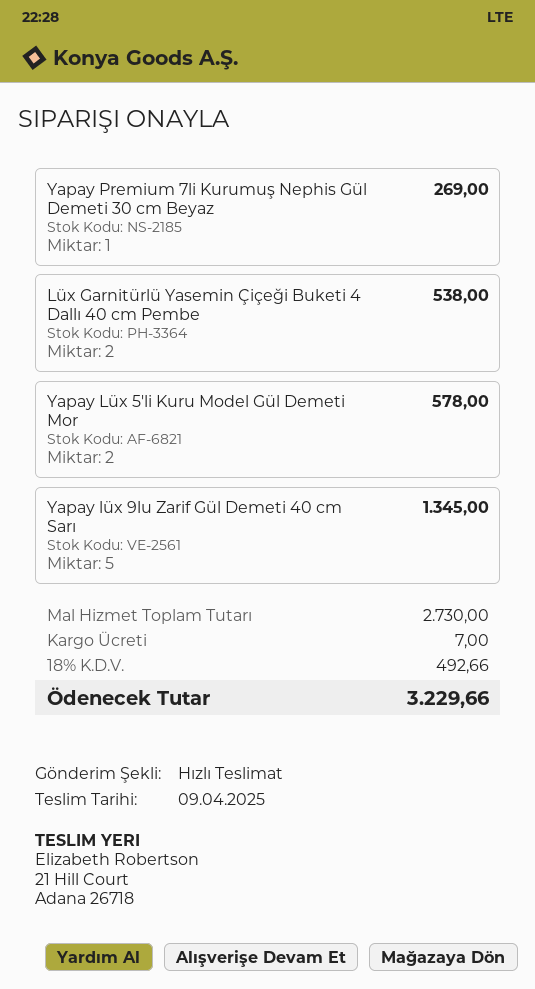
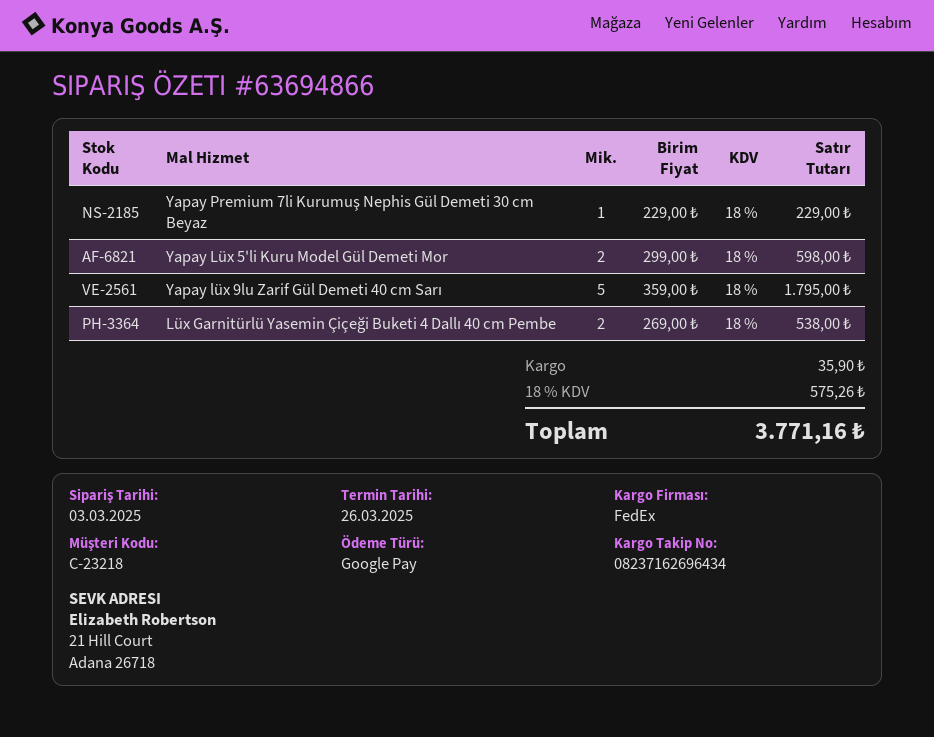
delivery date: 2025-04-09 -> 2025-03-26
shipping method: express -> FedEx
Yapay Premium 7li Kurumuş Nephis Gül Demeti 30 cm Beyaz: 1 for 269.00 -> 1 for 229.00
Yapay Lüx 5'li Kuru Model Gül Demeti Mor: 2 for 578.00 -> 2 for 598.00
Yapay lüx 9lu Zarif Gül Demeti 40 cm Sarı: 5 for 1345.00 -> 5 for 1795.00
shipping: 7.00 -> 35.90
tax: 18% = 492.66 -> 18% = 575.26
total: 3229.66 -> 3771.16

